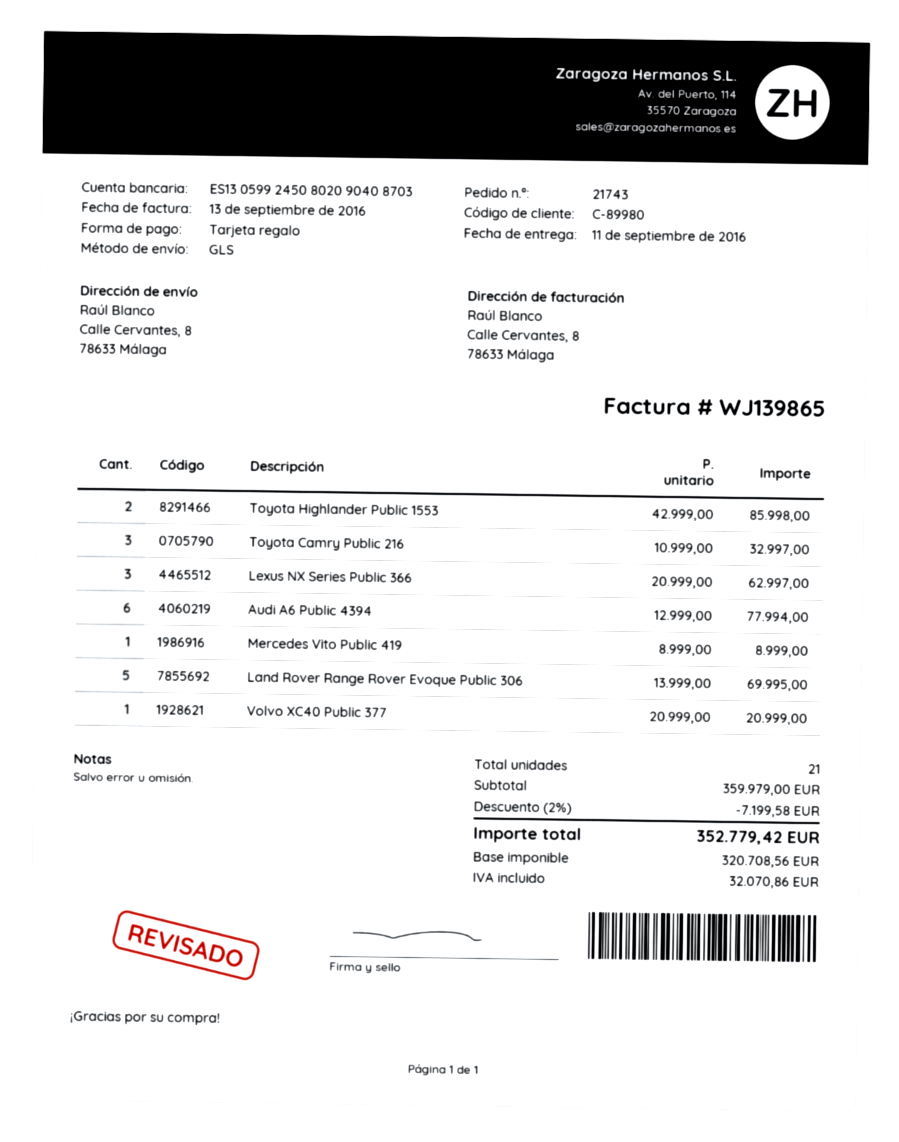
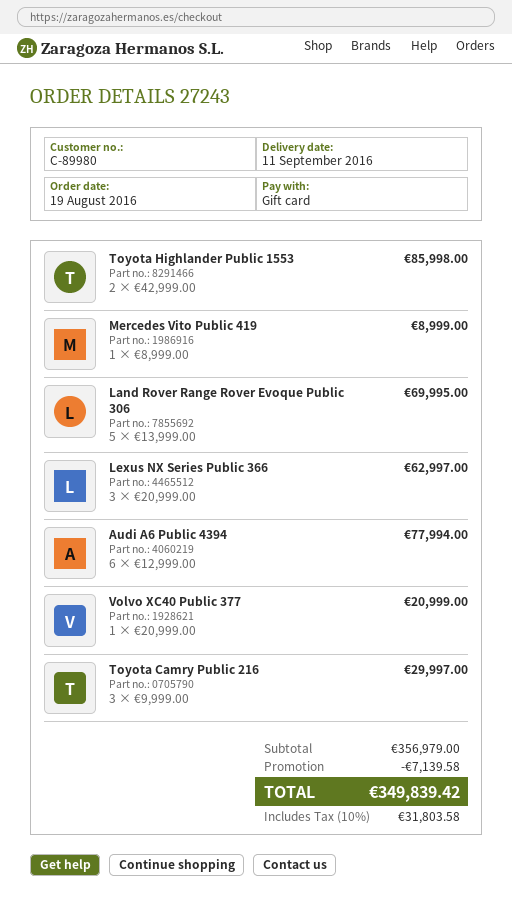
order number: 21743 -> 27243
Toyota Camry Public 216: 3 x 10999.00 = 32997.00 -> 3 x 9999.00 = 29997.00
subtotal: 359979.00 -> 356979.00
discount: 7199.58 -> 7139.58
tax: 32070.86 -> 31803.58
total: 352779.42 -> 349839.42

